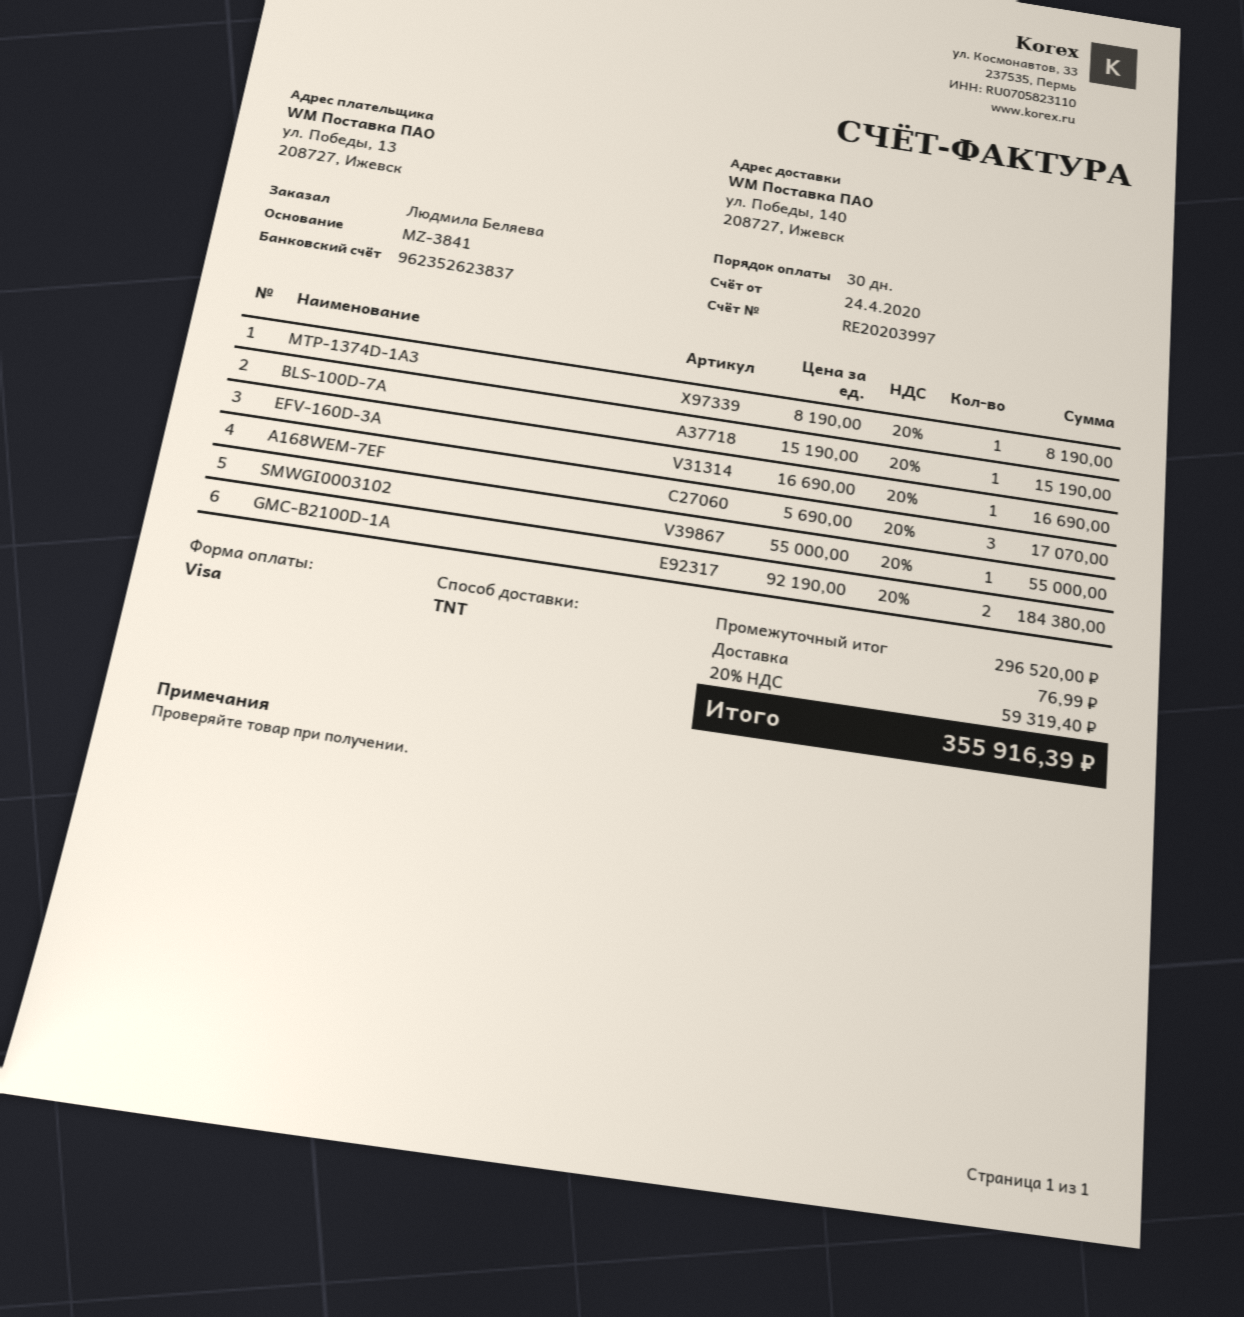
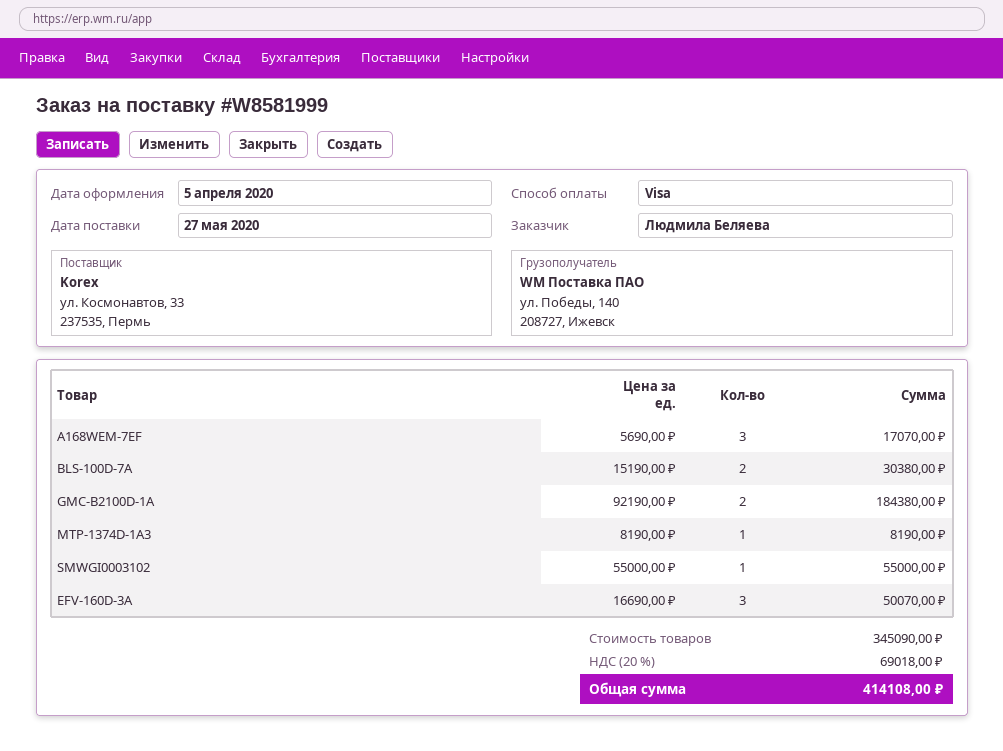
BLS-100D-7A: 1 x 15190.00 = 15190.00 -> 2 x 15190.00 = 30380.00
EFV-160D-3A: 1 x 16690.00 = 16690.00 -> 3 x 16690.00 = 50070.00
subtotal: 296520.00 -> 345090.00
shipping: 76.99 -> none
tax: 20% = 59319.40 -> 20% = 69018.00
total: 355916.39 -> 414108.00

